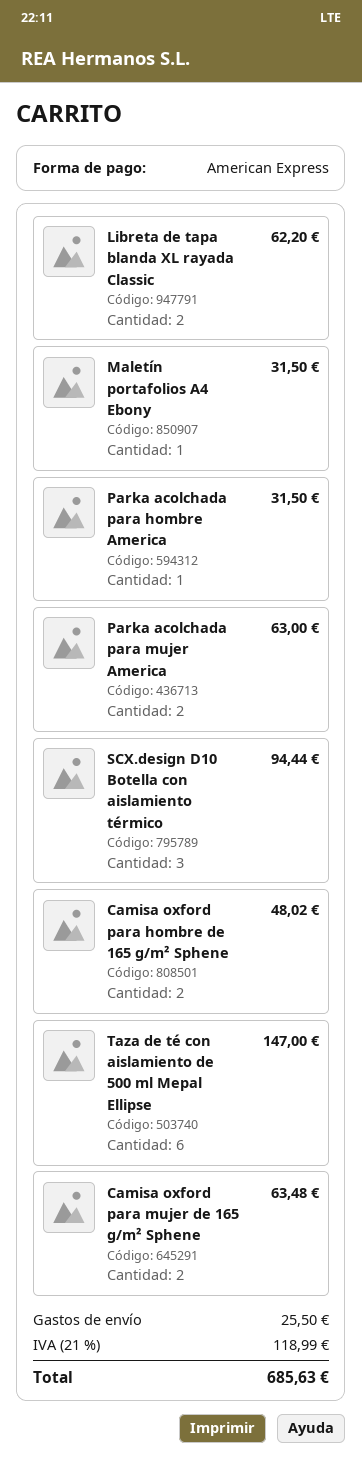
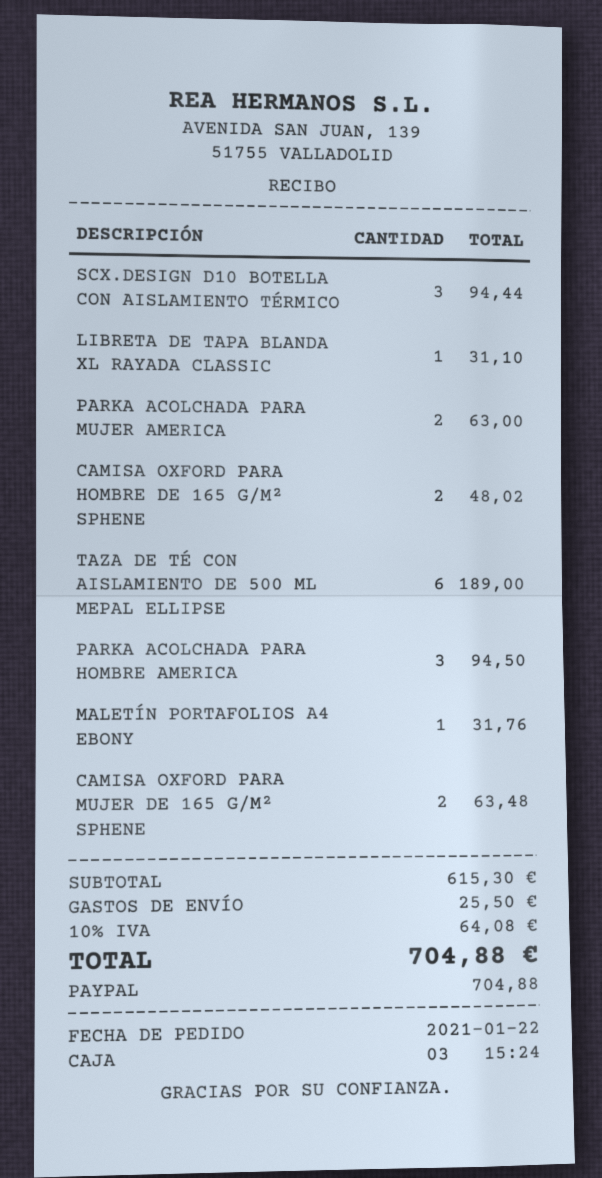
payment method: American Express -> PayPal
Libreta de tapa blanda XL rayada Classic: 2 for 62.20 -> 1 for 31.10
Maletín portafolios A4 Ebony: 1 for 31.50 -> 1 for 31.76
Parka acolchada para hombre America: 1 for 31.50 -> 3 for 94.50
Taza de té con aislamiento de 500 ml Mepal Ellipse: 6 for 147.00 -> 6 for 189.00
tax: 21% = 118.99 -> 10% = 64.08
total: 685.63 -> 704.88

